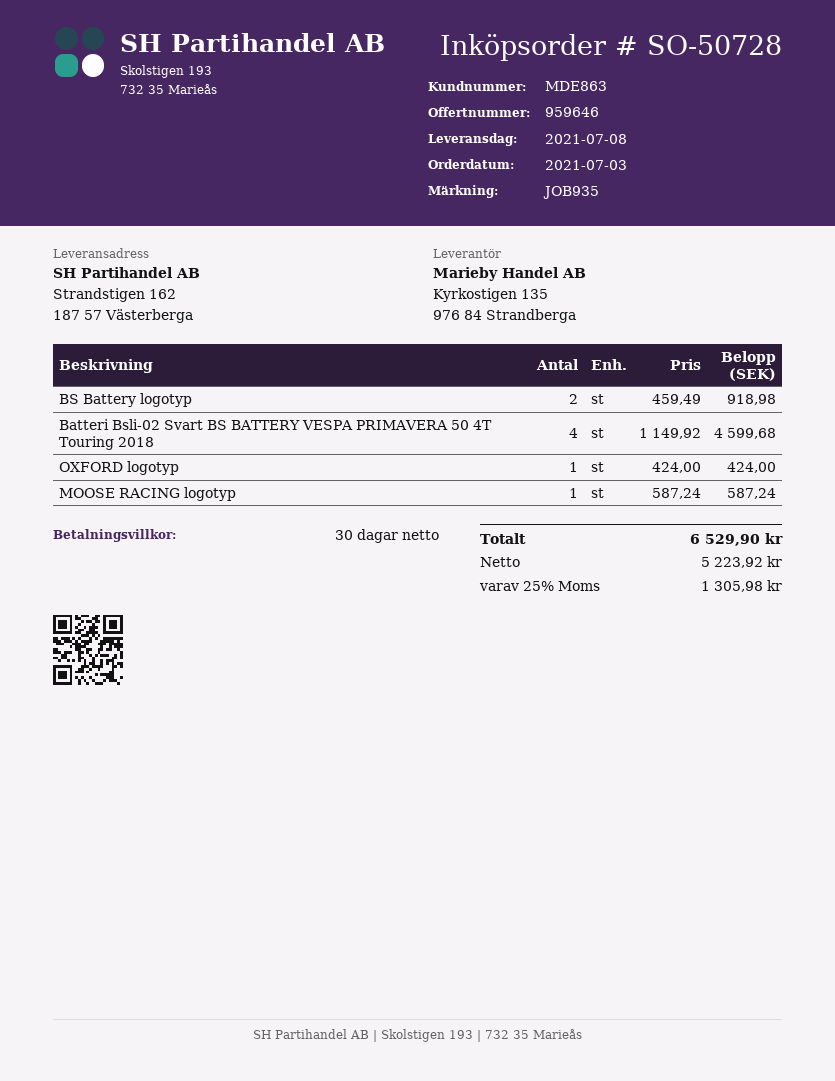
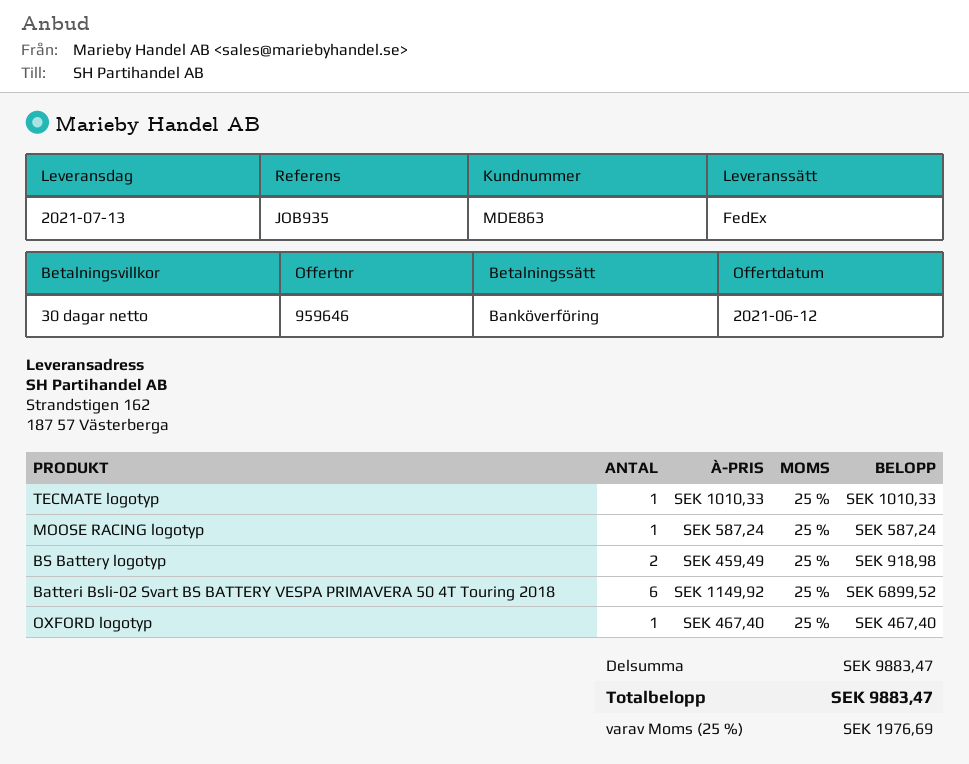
delivery date: 2021-07-08 -> 2021-07-13
Batteri Bsli-02 Svart BS BATTERY VESPA PRIMAVERA 50 4T Touring 2018: 4 x 1149.92 = 4599.68 -> 6 x 1149.92 = 6899.52
OXFORD logotyp: 1 x 424.00 = 424.00 -> 1 x 467.40 = 467.40
TECMATE logotyp: none -> 1 x 1010.33 = 1010.33
tax: 25% = 1305.98 -> 25% = 1976.69
total: 6529.90 -> 9883.47

